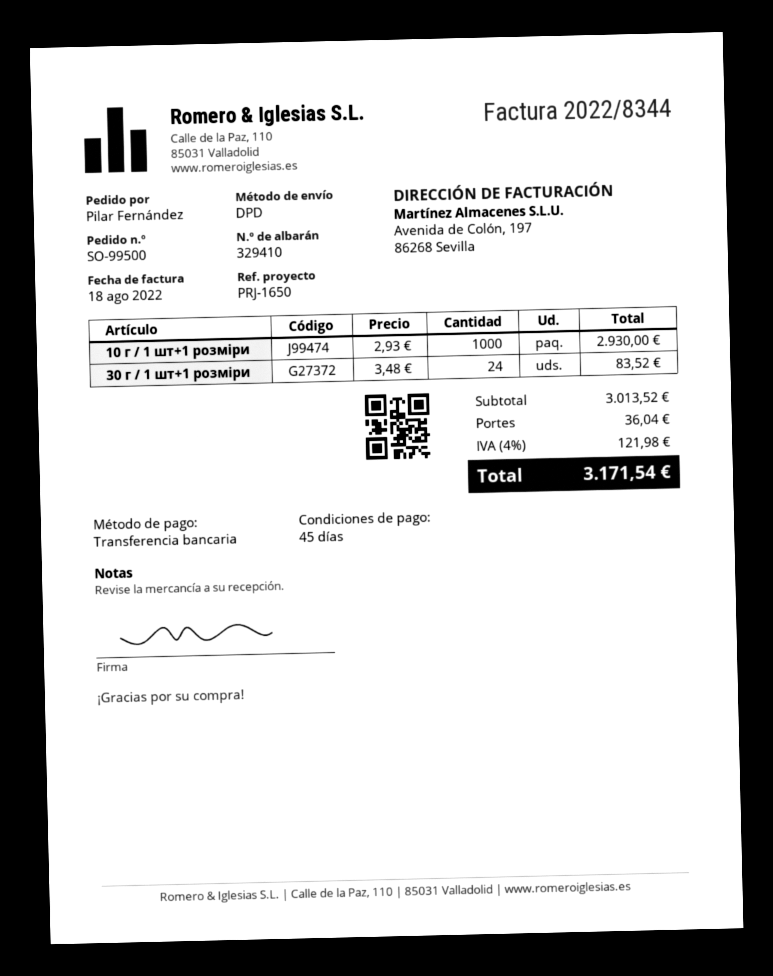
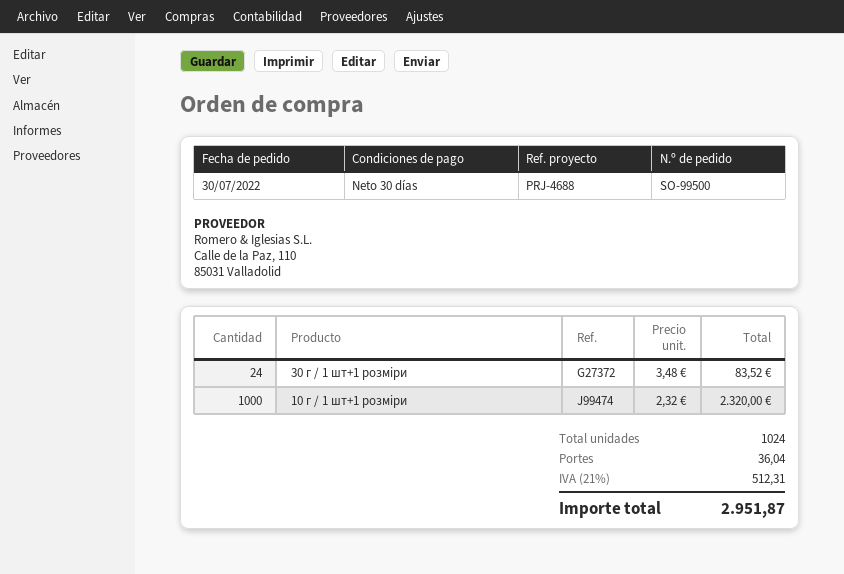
payment terms: 45 days -> 30 days
reference: PRJ-1650 -> PRJ-4688
10 г / 1 шт+1 розміри: 1000 x 2.93 = 2930.00 -> 1000 x 2.32 = 2320.00
tax: 4% = 121.98 -> 21% = 512.31
total: 3171.54 -> 2951.87

